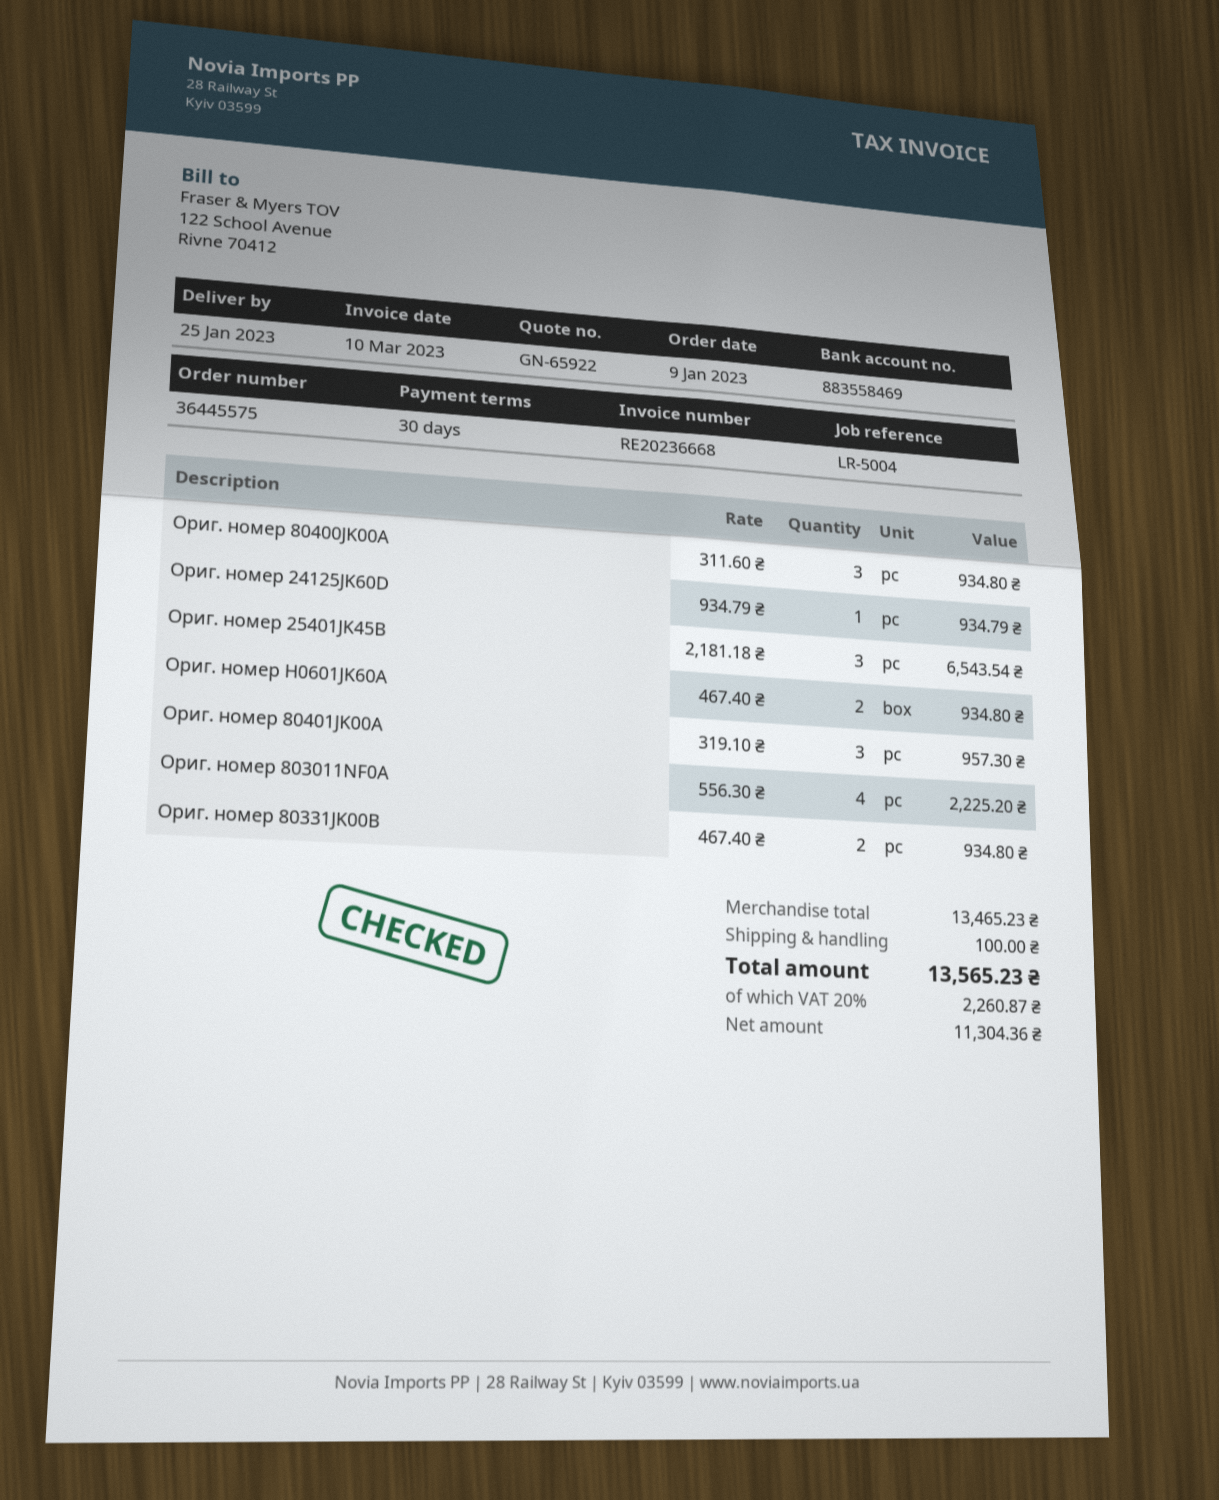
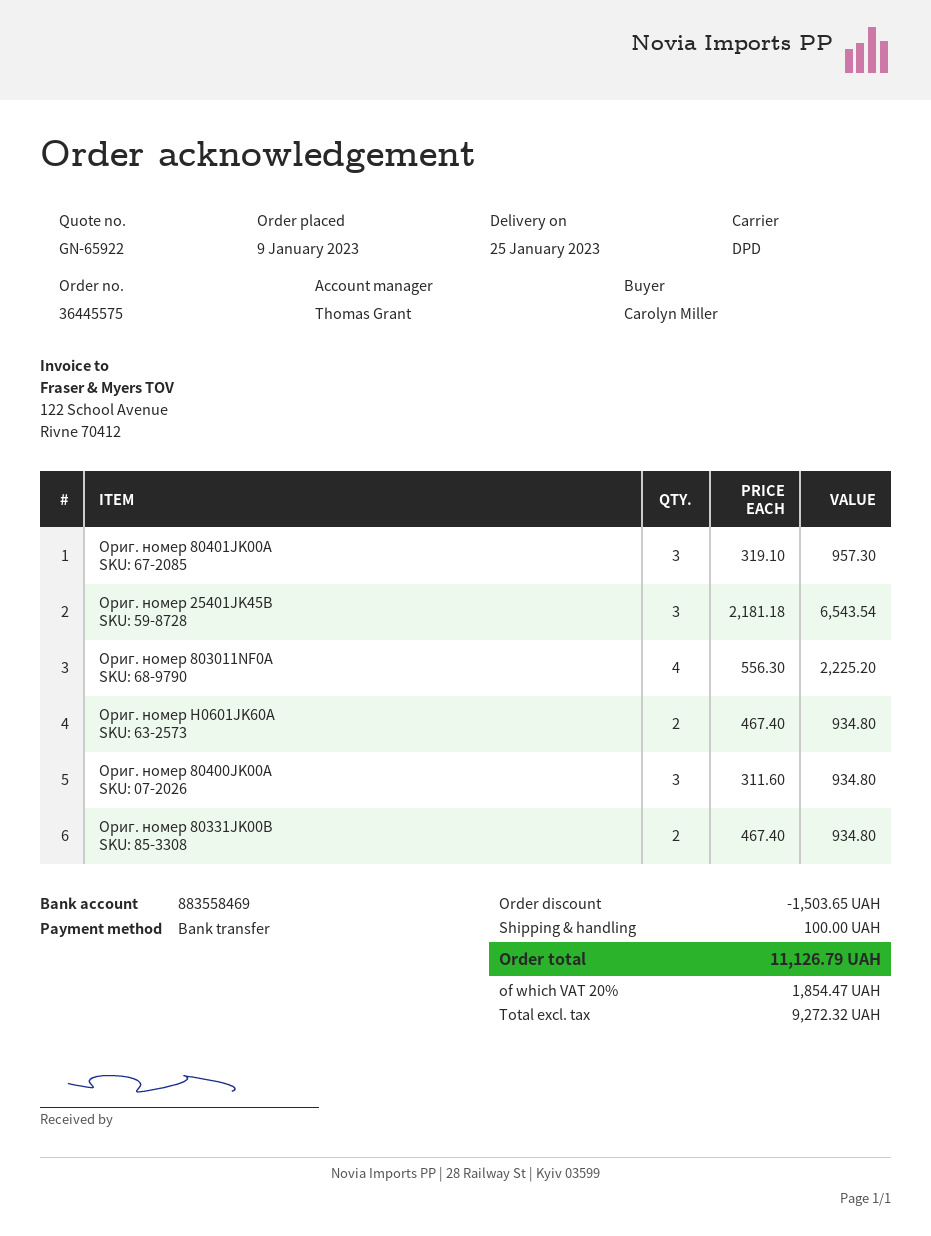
Ориг. номер 24125JK60D: 1 x 934.79 = 934.79 -> none
discount: none -> 1503.65
net: 11304.36 -> 9272.32
tax: 20% = 2260.87 -> 20% = 1854.47
total: 13565.23 -> 11126.79

